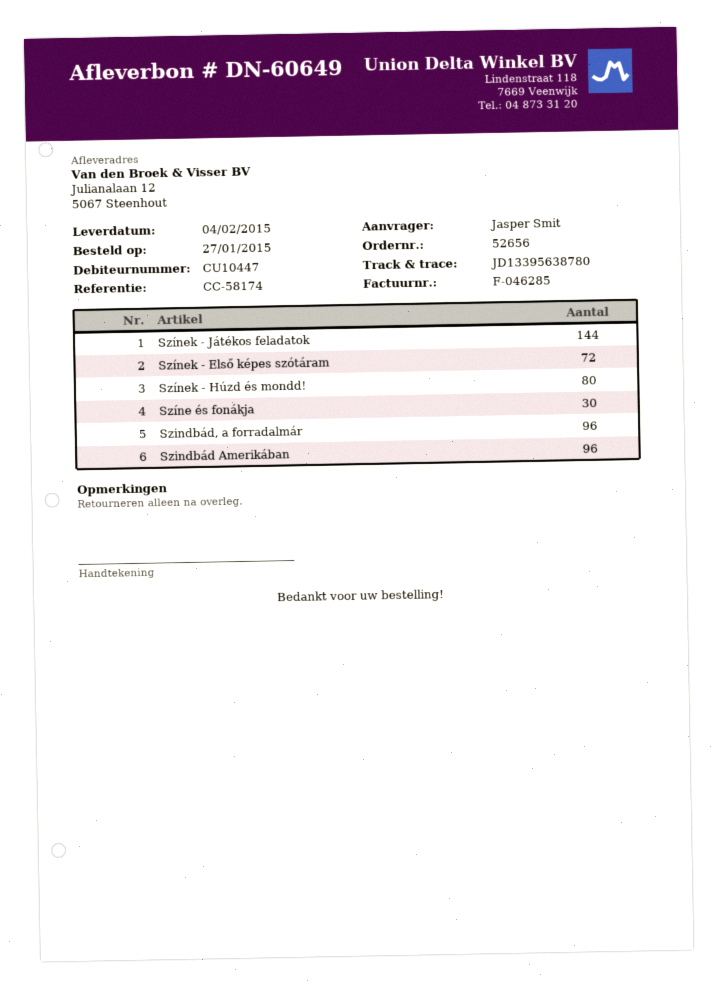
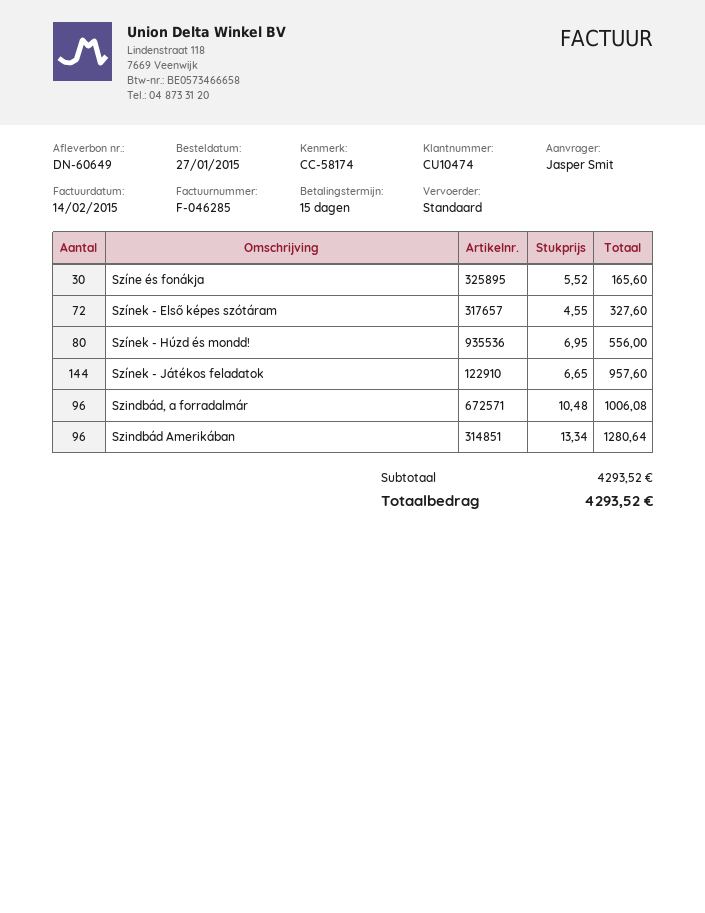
customer number: CU10447 -> CU10474

